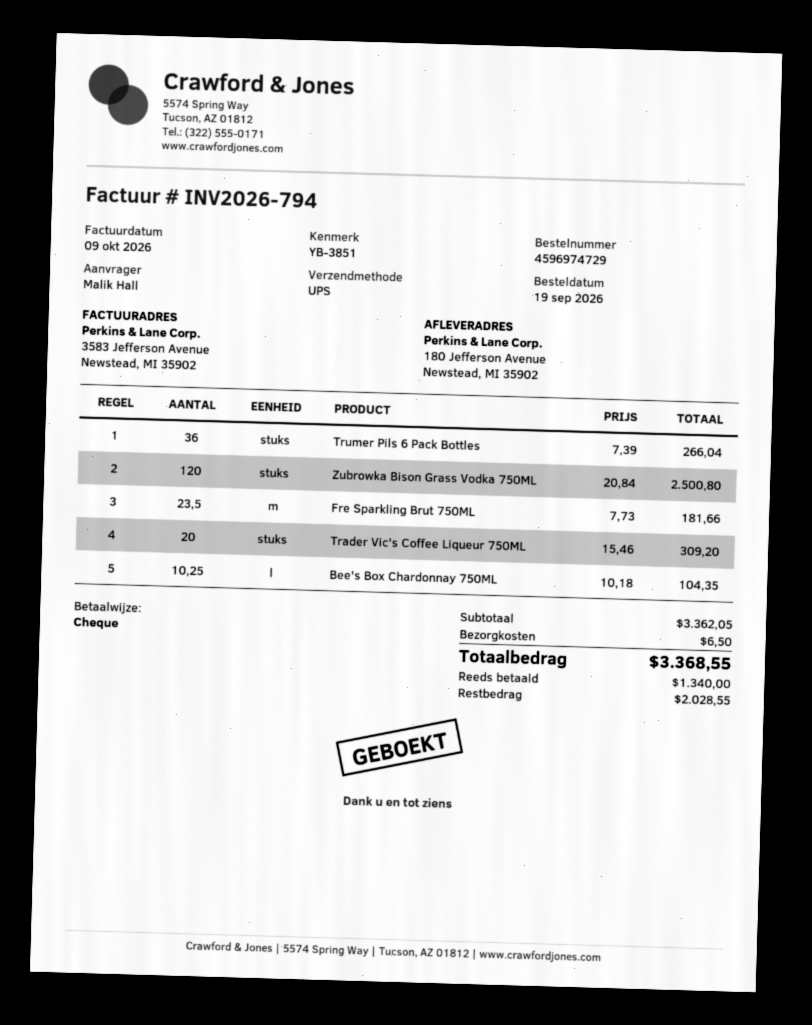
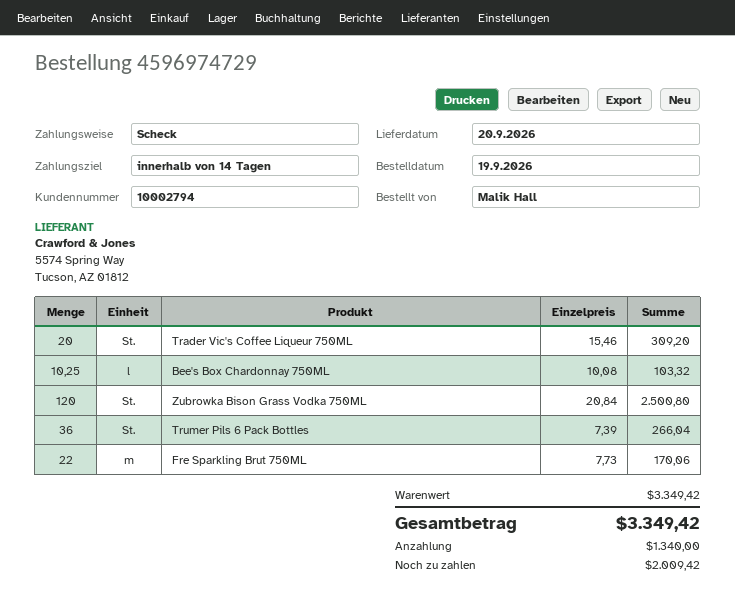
Fre Sparkling Brut 750ML: 23.5 x 7.73 = 181.66 -> 22 x 7.73 = 170.06
Bee's Box Chardonnay 750ML: 10.25 x 10.18 = 104.35 -> 10.25 x 10.08 = 103.32
subtotal: 3362.05 -> 3349.42
shipping: 6.50 -> none
total: 3368.55 -> 3349.42
balance: 2028.55 -> 2009.42

